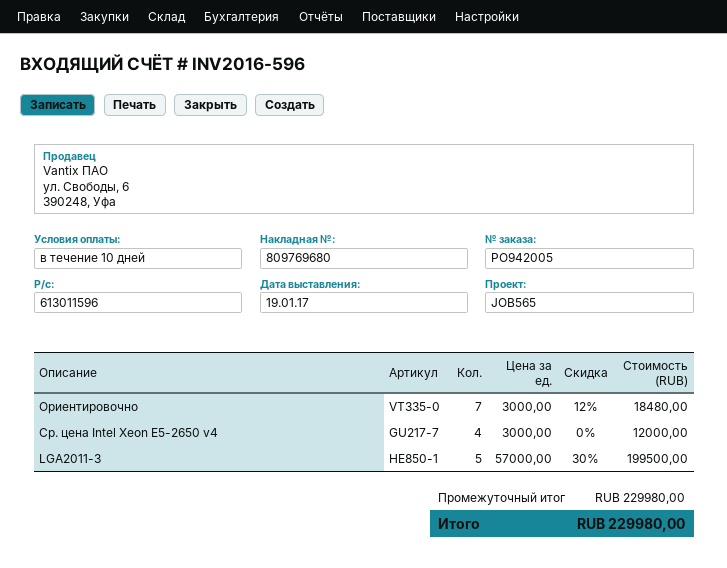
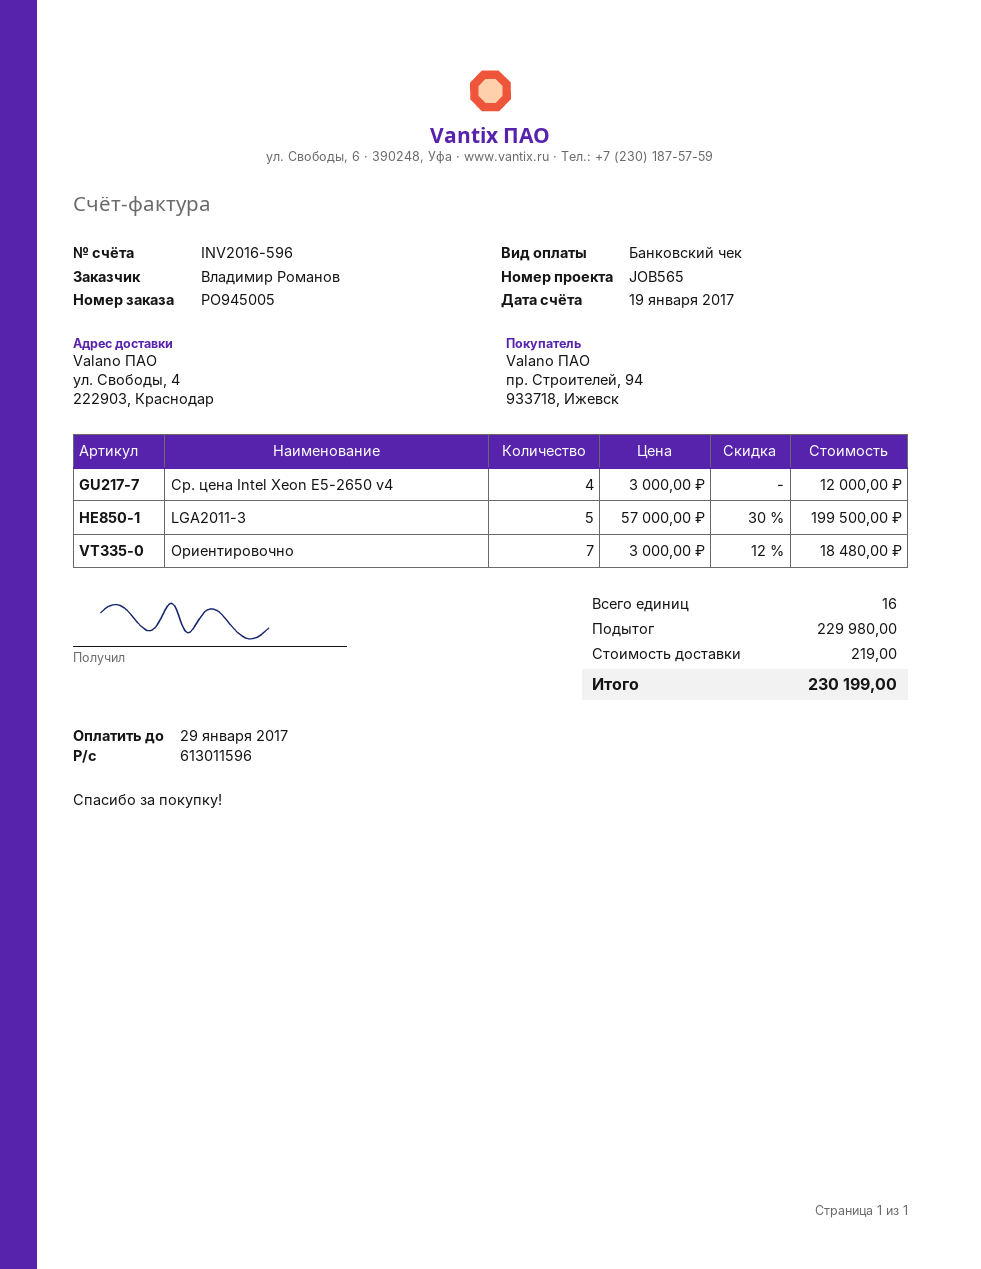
order number: PO942005 -> PO945005
shipping: none -> 219.00
total: 229980.00 -> 230199.00

